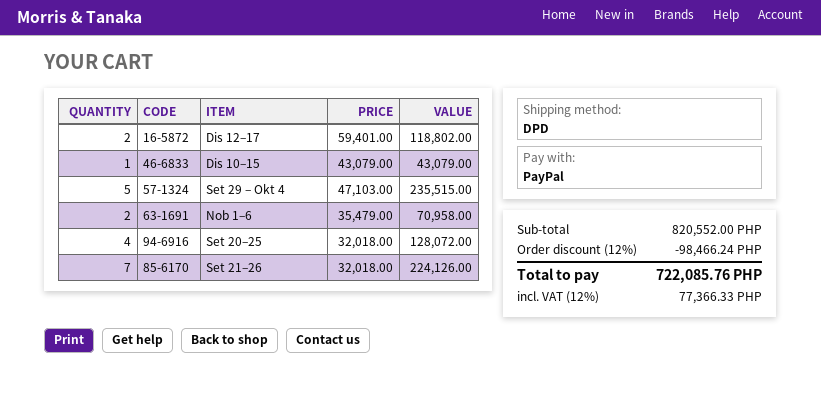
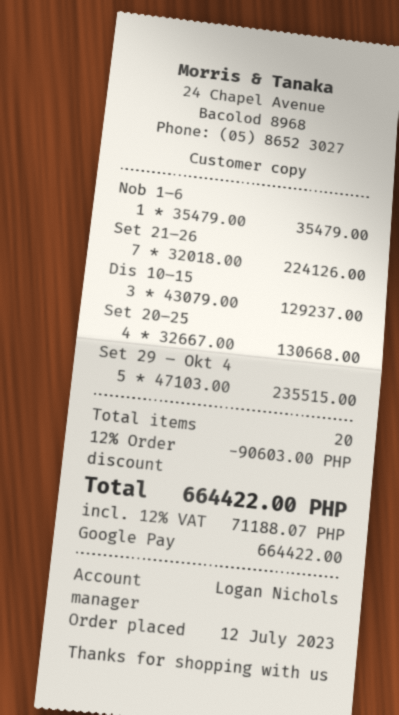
payment method: PayPal -> Google Pay
Dis 12–17: 2 x 59401.00 = 118802.00 -> none
Dis 10–15: 1 x 43079.00 = 43079.00 -> 3 x 43079.00 = 129237.00
Nob 1–6: 2 x 35479.00 = 70958.00 -> 1 x 35479.00 = 35479.00
Set 20–25: 4 x 32018.00 = 128072.00 -> 4 x 32667.00 = 130668.00
discount: 12% = 98466.24 -> 12% = 90603.00
tax: 12% = 77366.33 -> 12% = 71188.07
total: 722085.76 -> 664422.00

